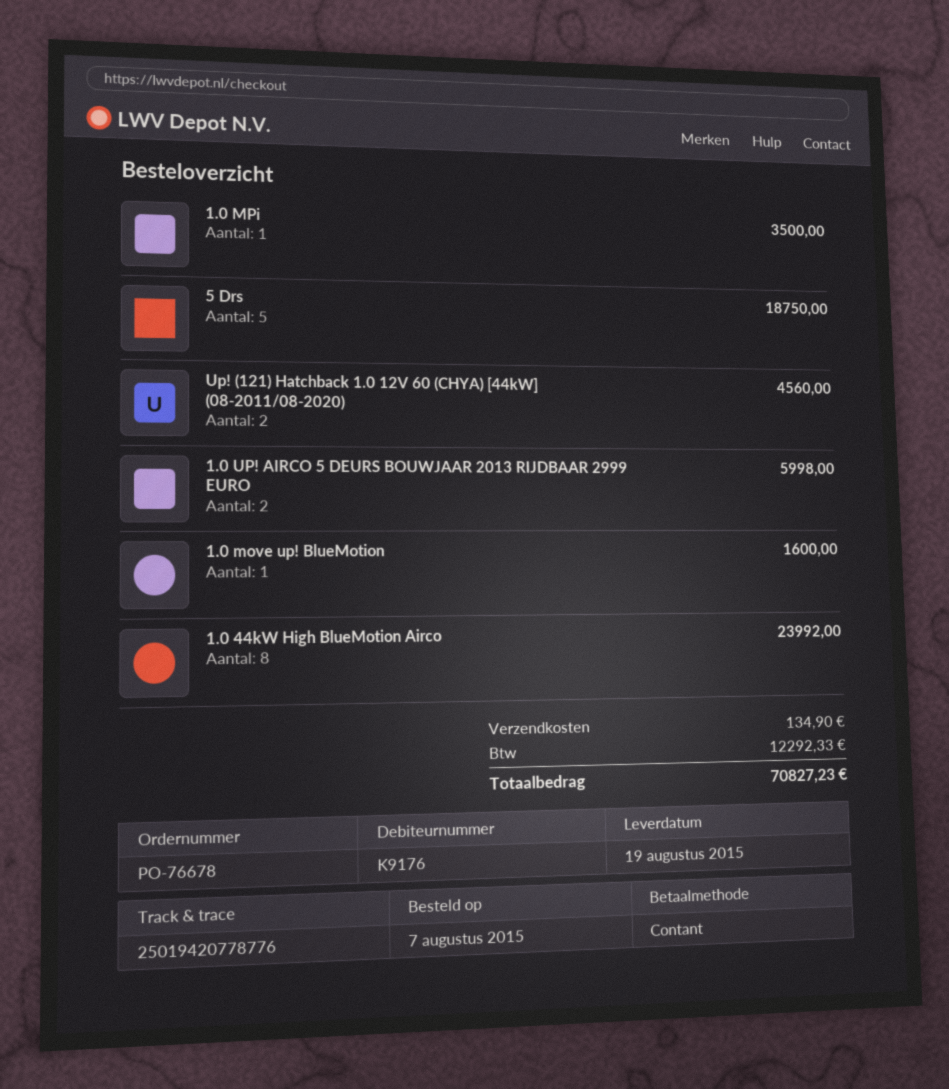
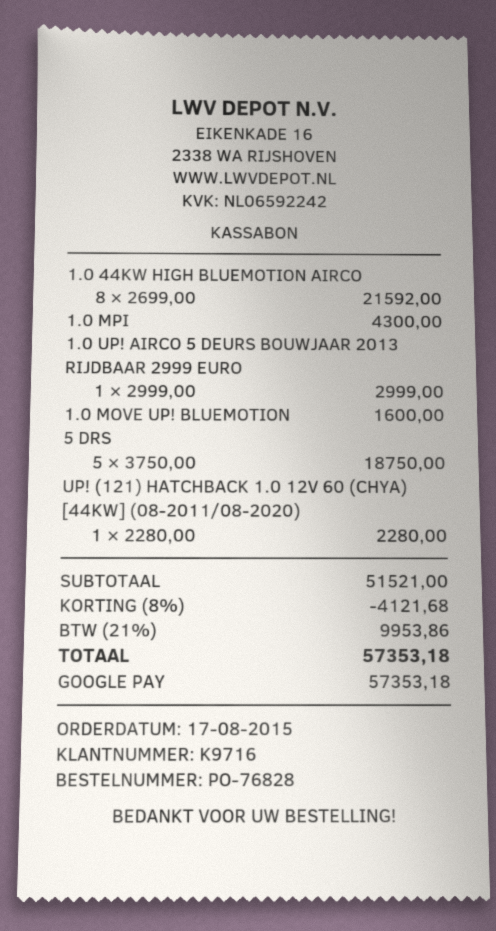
order number: PO-76678 -> PO-76828
order date: 2015-08-07 -> 2015-08-17
customer number: K9176 -> K9716
payment method: cash -> Google Pay
1.0 MPi: 1 for 3500.00 -> 1 for 4300.00
Up! (121) Hatchback 1.0 12V 60 (CHYA) [44kW] (08-2011/08-2020): 2 for 4560.00 -> 1 for 2280.00
1.0 UP! AIRCO 5 DEURS BOUWJAAR 2013 RIJDBAAR 2999 EURO: 2 for 5998.00 -> 1 for 2999.00
1.0 44kW High BlueMotion Airco: 8 for 23992.00 -> 8 for 21592.00
discount: none -> 8% = 4121.68
shipping: 134.90 -> none
tax: 12292.33 -> 9953.86
total: 70827.23 -> 57353.18

